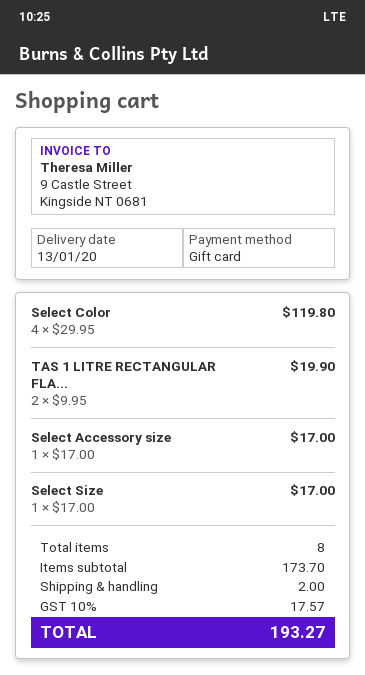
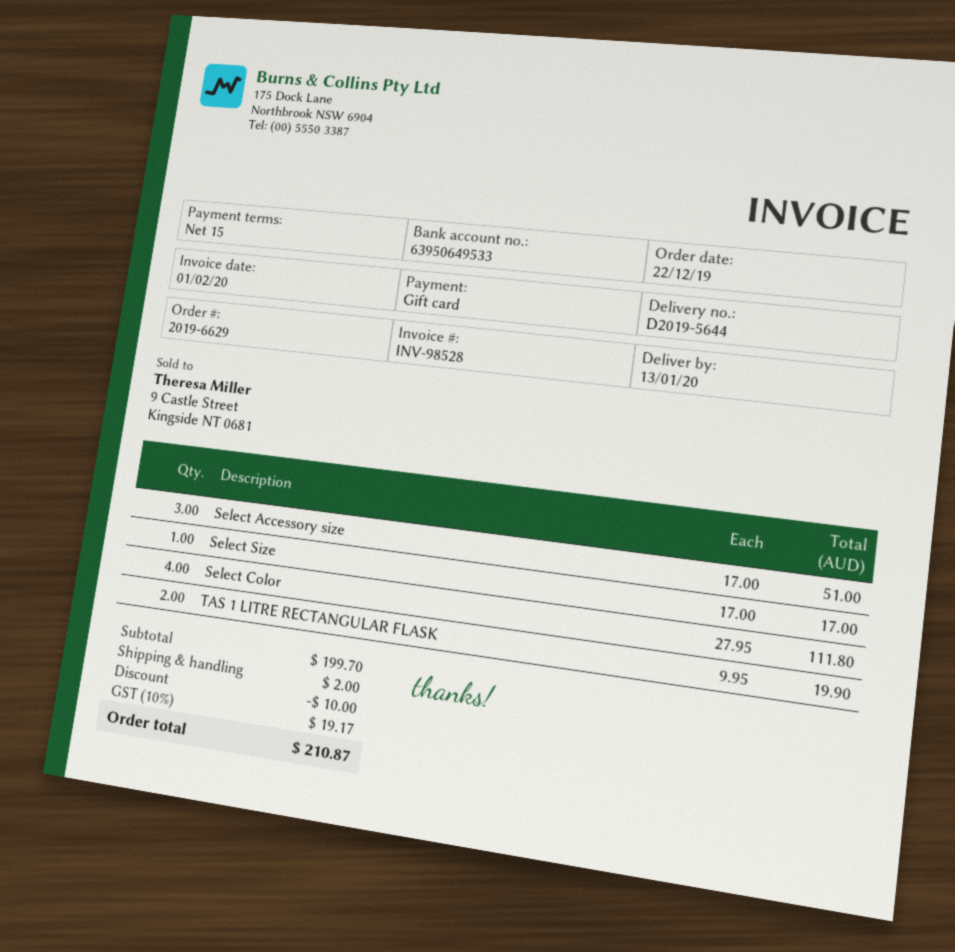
Select Color: 4 x 29.95 = 119.80 -> 4 x 27.95 = 111.80
Select Accessory size: 1 x 17.00 = 17.00 -> 3 x 17.00 = 51.00
subtotal: 173.70 -> 199.70
discount: none -> 10.00
tax: 10% = 17.57 -> 10% = 19.17
total: 193.27 -> 210.87

